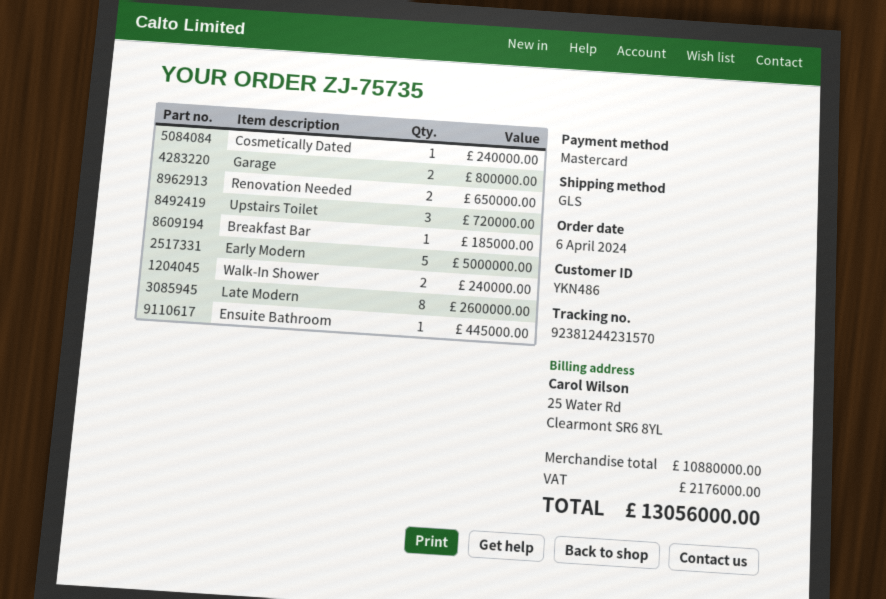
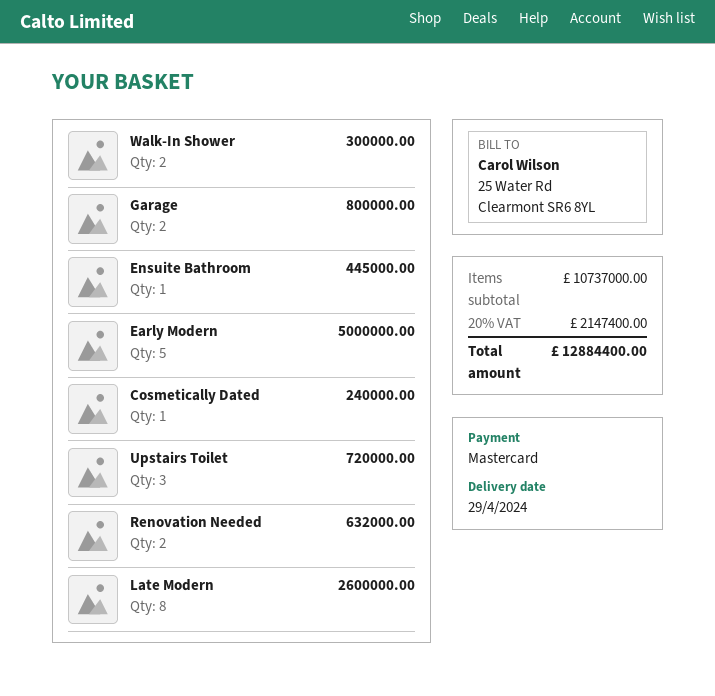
Renovation Needed: 2 for 650000.00 -> 2 for 632000.00
Breakfast Bar: 1 for 185000.00 -> none
Walk-In Shower: 2 for 240000.00 -> 2 for 300000.00
subtotal: 10880000.00 -> 10737000.00
tax: 2176000.00 -> 2147400.00
total: 13056000.00 -> 12884400.00

